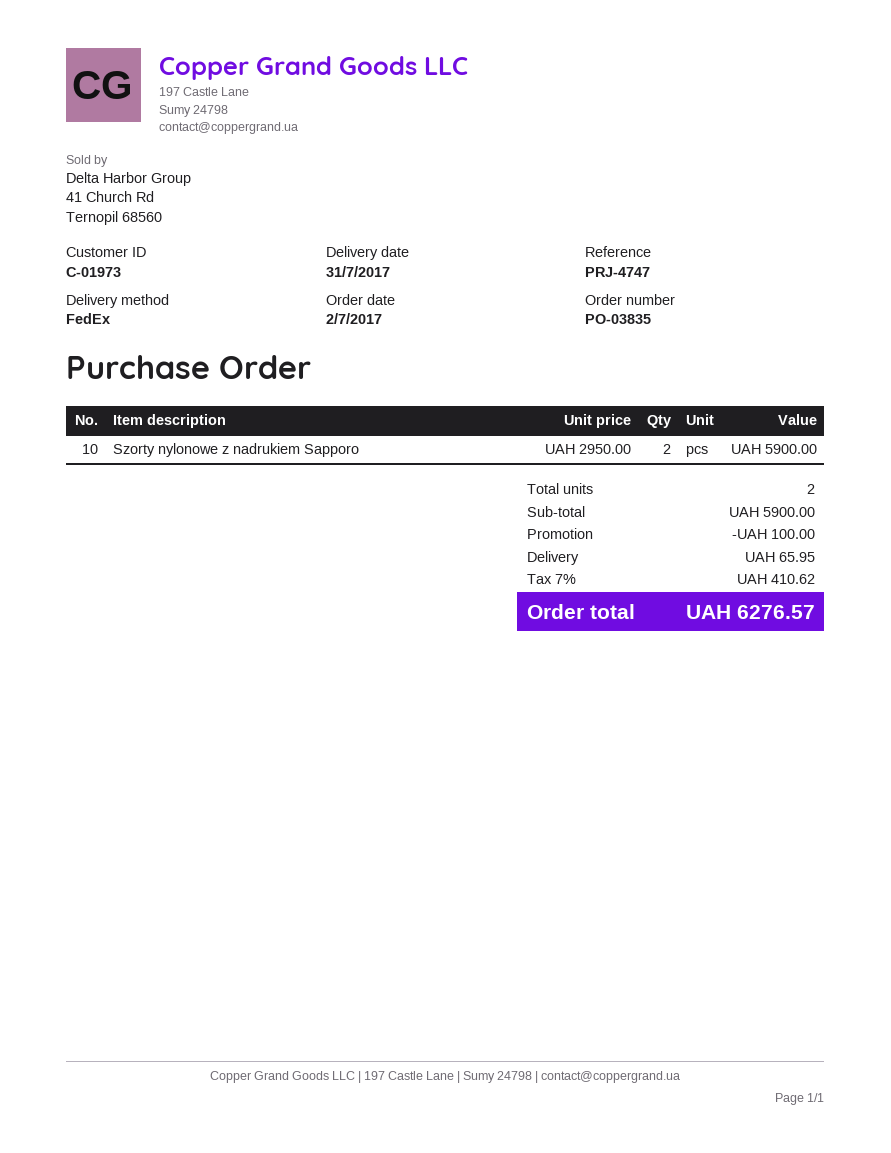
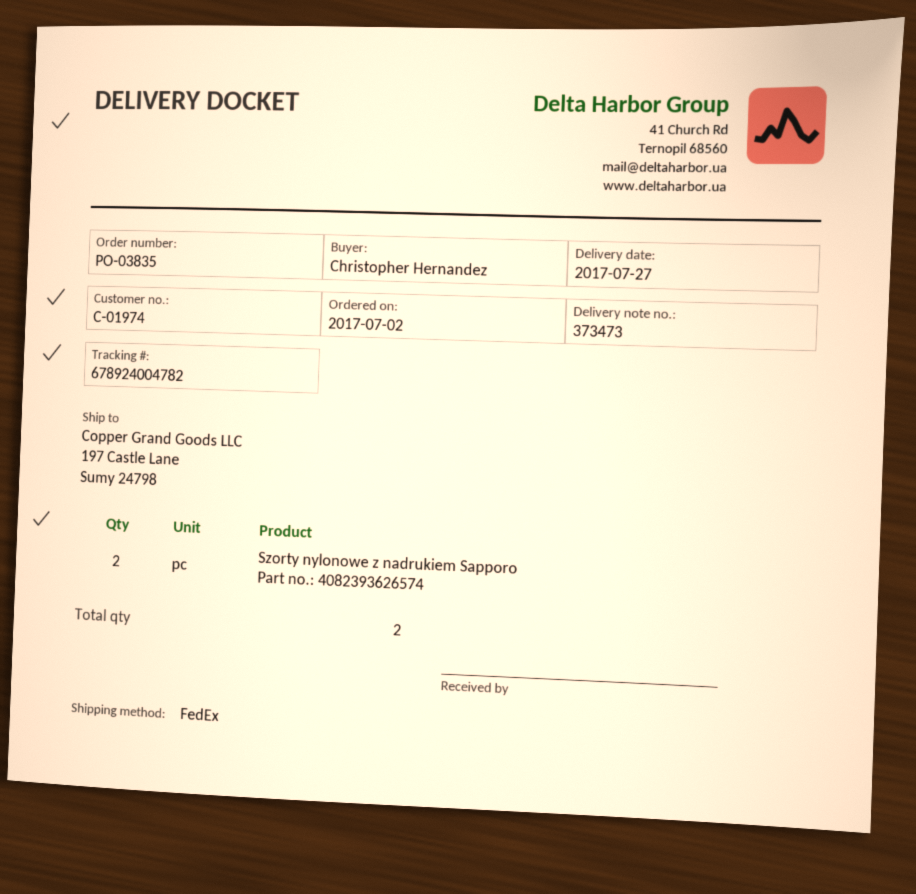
delivery date: 2017-07-31 -> 2017-07-27
customer number: C-01973 -> C-01974

